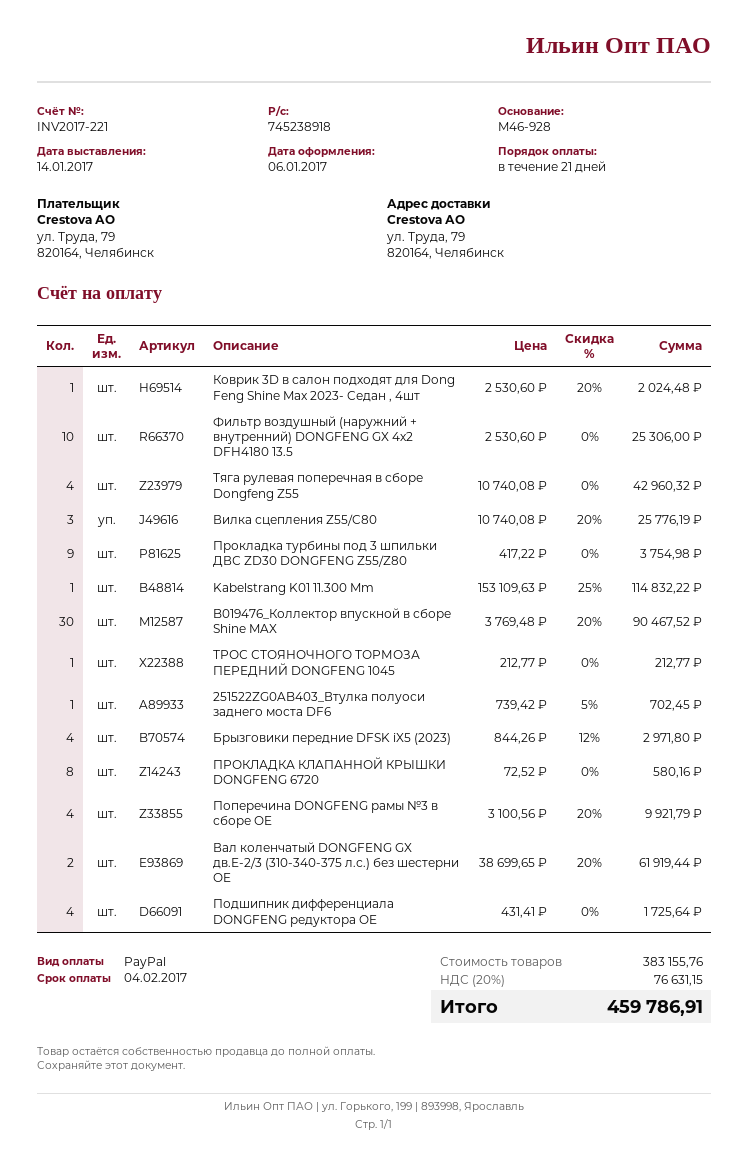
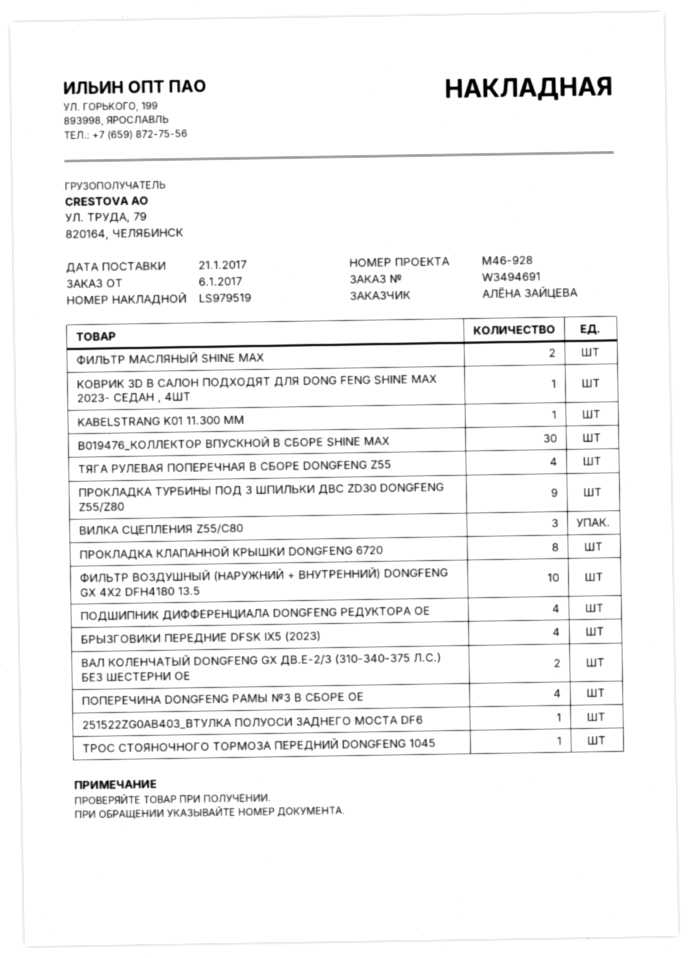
ФИЛЬТР МАСЛЯНЫЙ SHINE MAX: none -> 2

